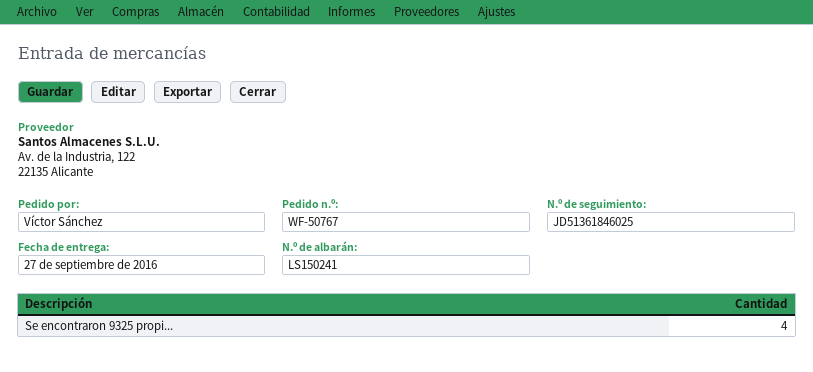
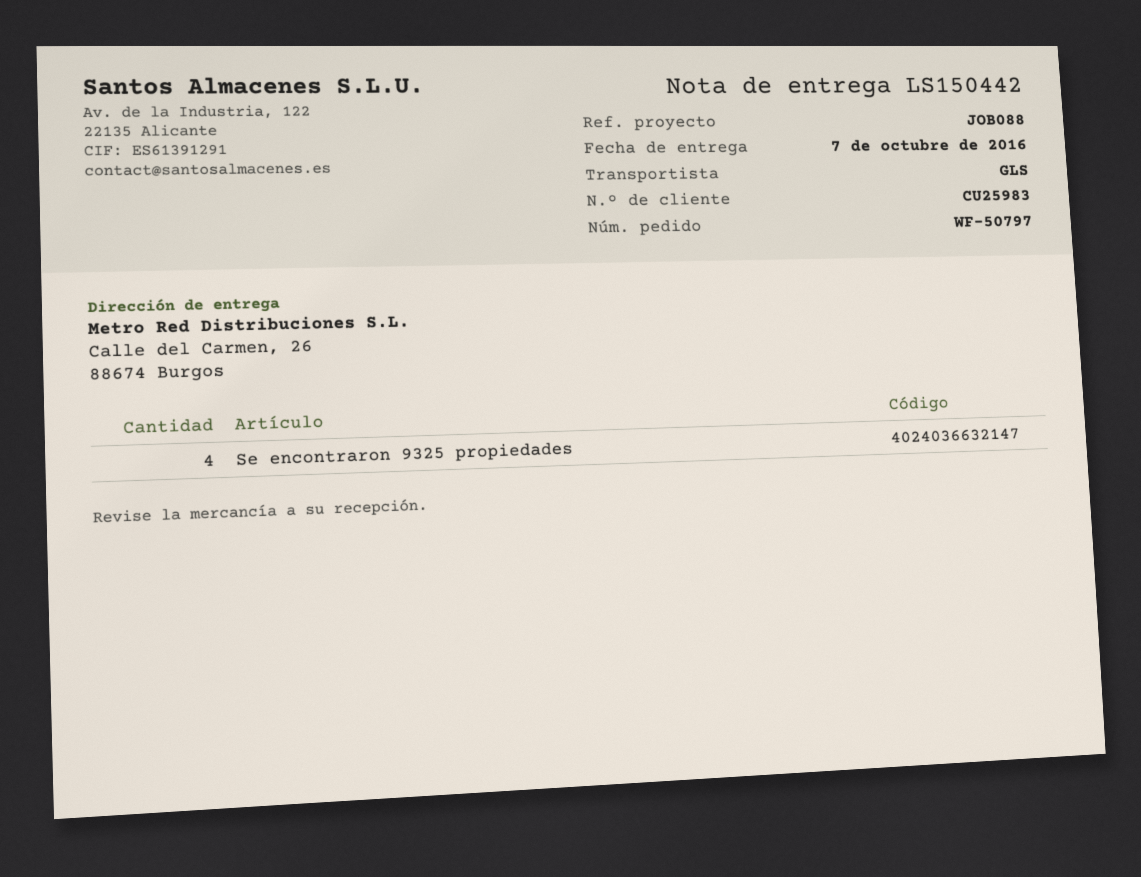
order number: WF-50767 -> WF-50797
delivery note number: LS150241 -> LS150442
delivery date: 2016-09-27 -> 2016-10-07

